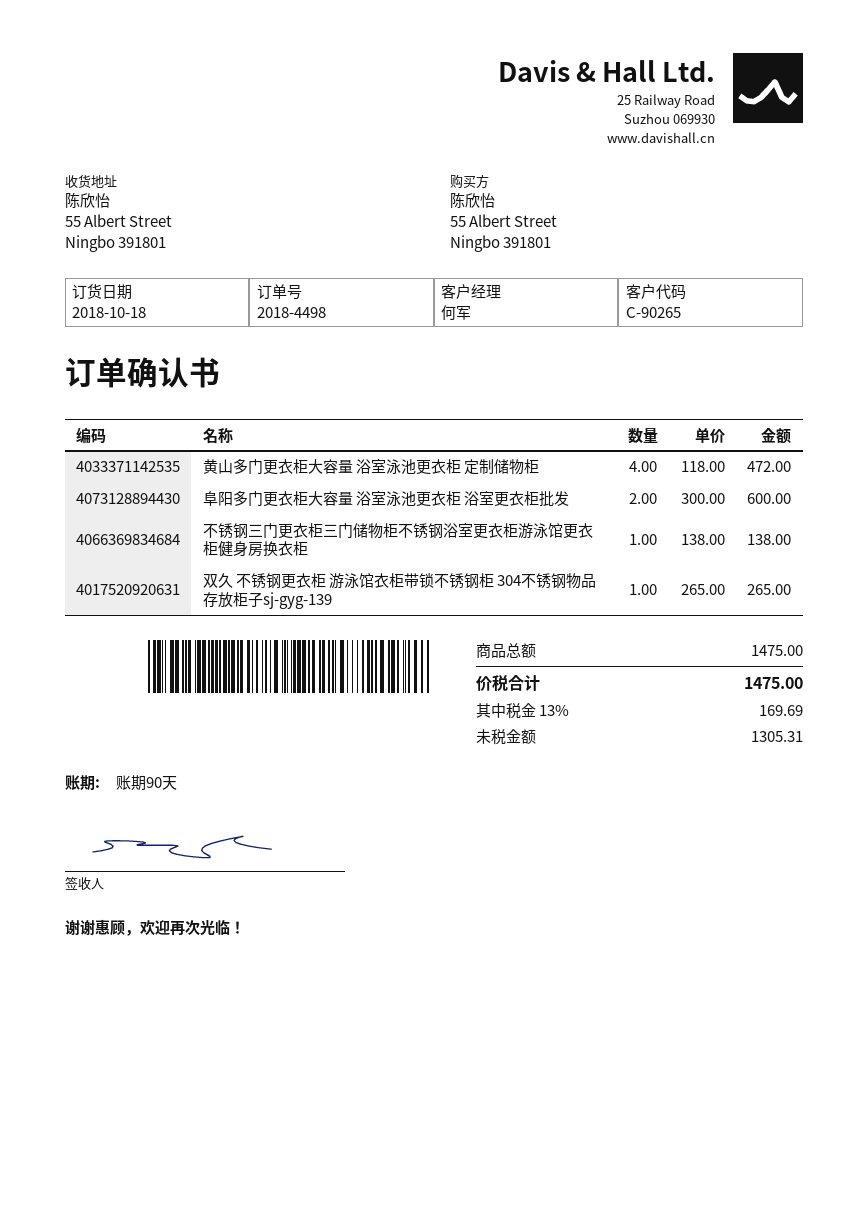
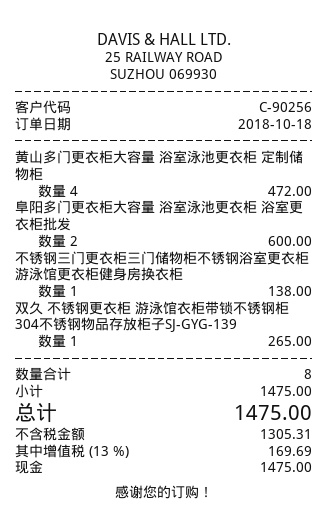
customer number: C-90265 -> C-90256

